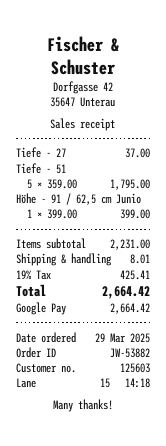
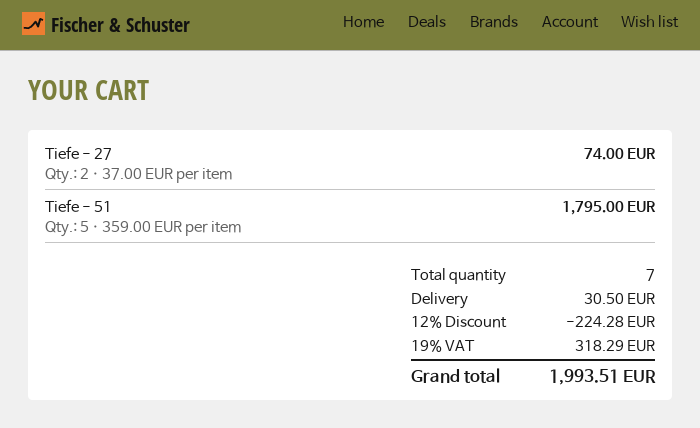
Tiefe - 27: 1 x 37.00 = 37.00 -> 2 x 37.00 = 74.00
Höhe - 91 / 62,5 cm Junio: 1 x 399.00 = 399.00 -> none
discount: none -> 12% = 224.28
shipping: 8.01 -> 30.50
tax: 19% = 425.41 -> 19% = 318.29
total: 2664.42 -> 1993.51

